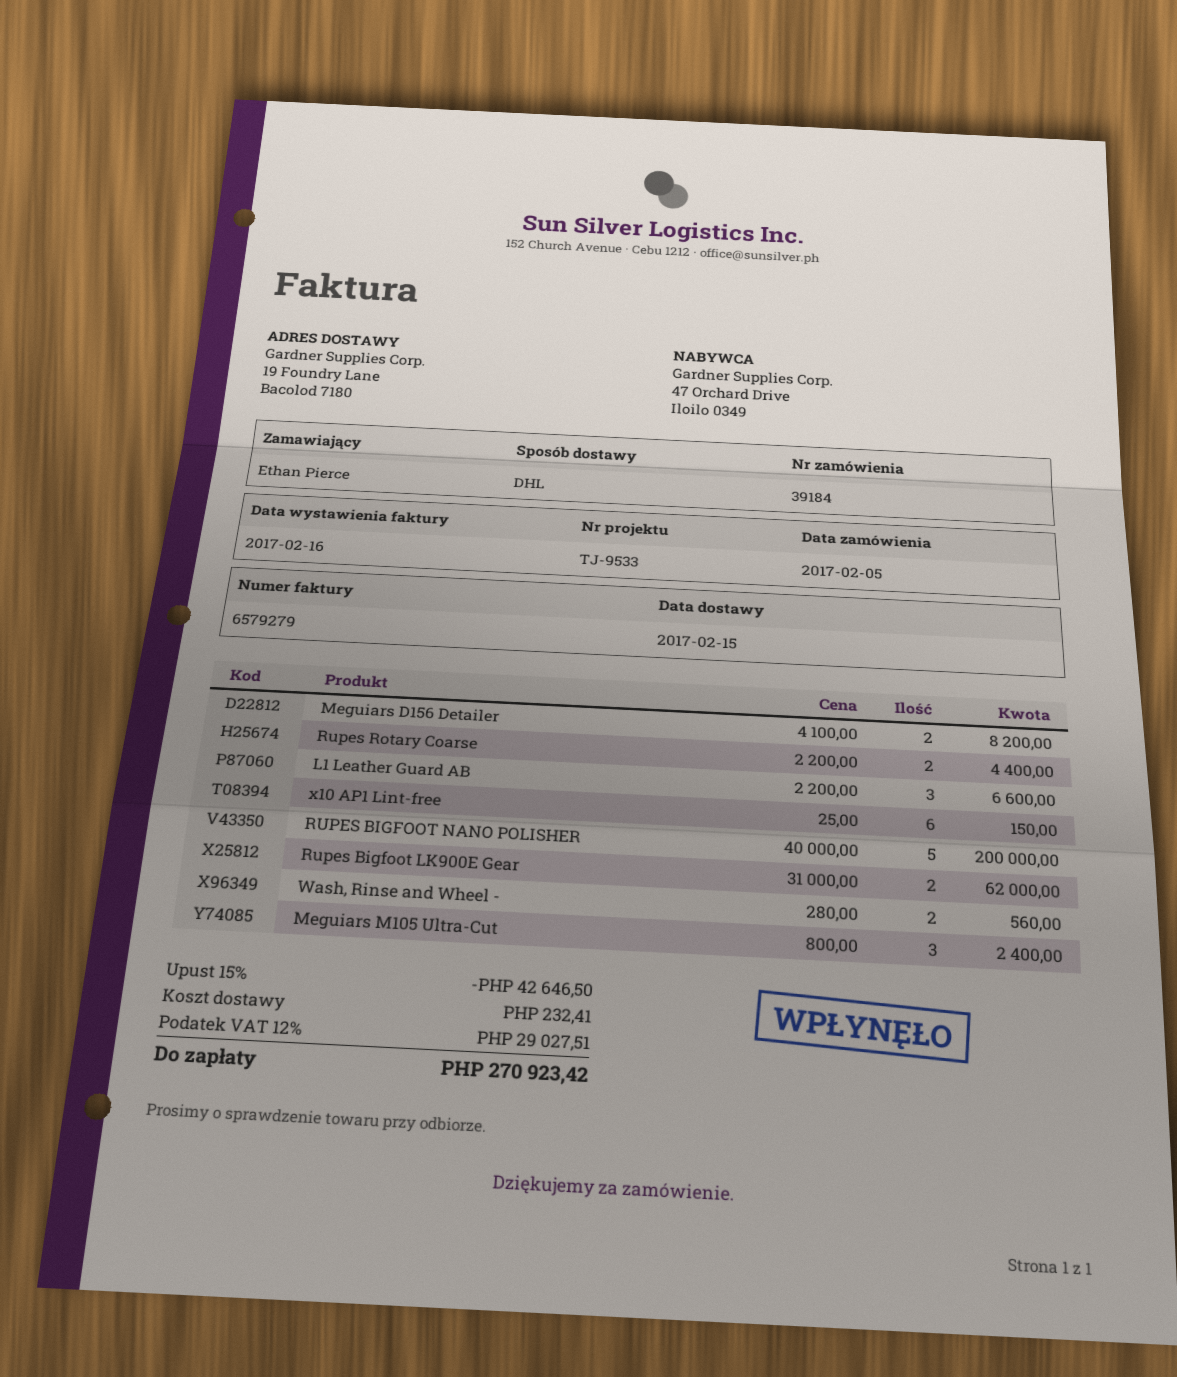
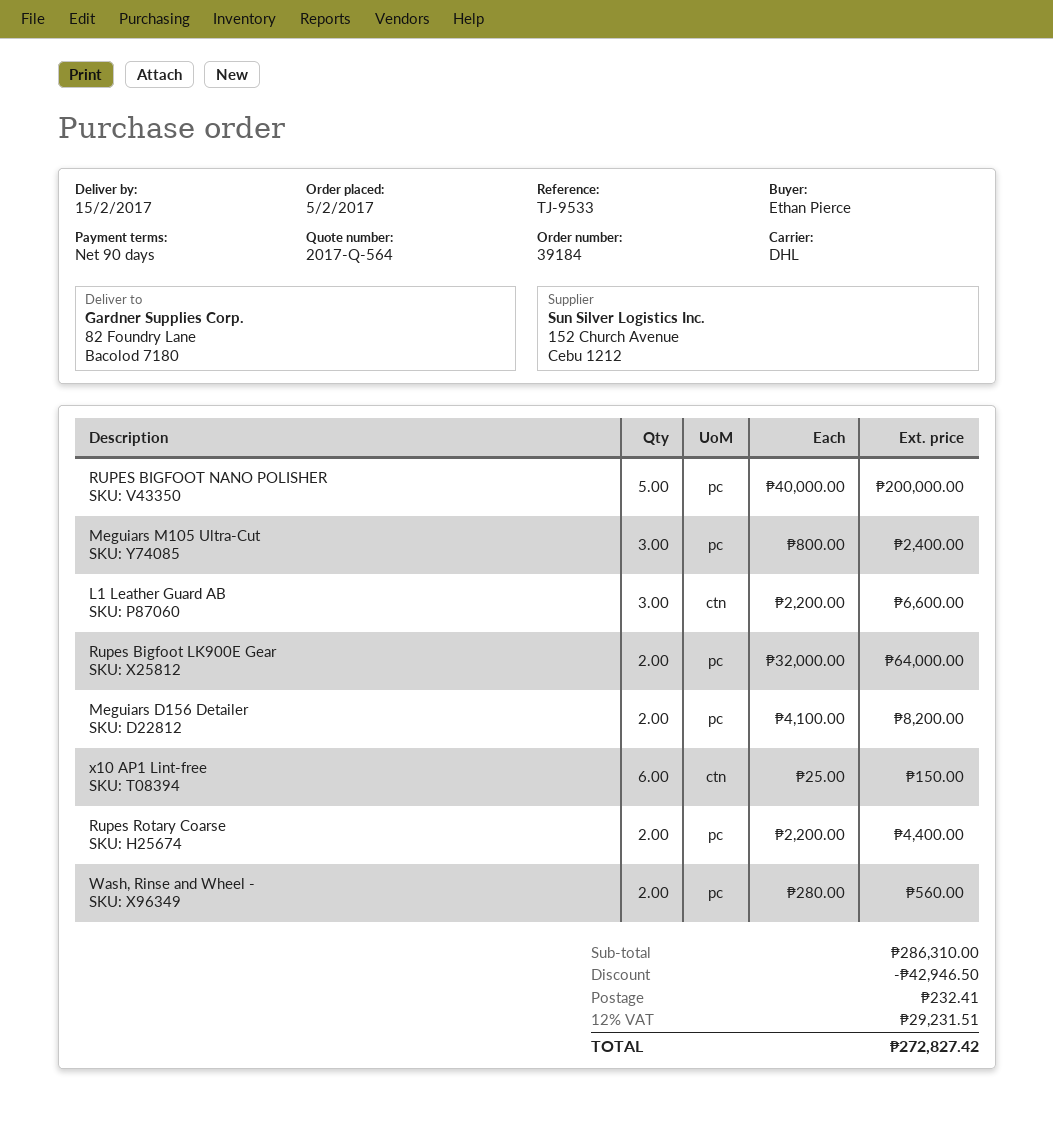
ship to: 19 Foundry Lane, Bacolod 7180 -> 82 Foundry Lane, Bacolod 7180
Rupes Bigfoot LK900E Gear: 2 x 31000.00 = 62000.00 -> 2 x 32000.00 = 64000.00
discount: 42646.50 -> 42946.50
tax: 12% = 29027.51 -> 12% = 29231.51
total: 270923.42 -> 272827.42

